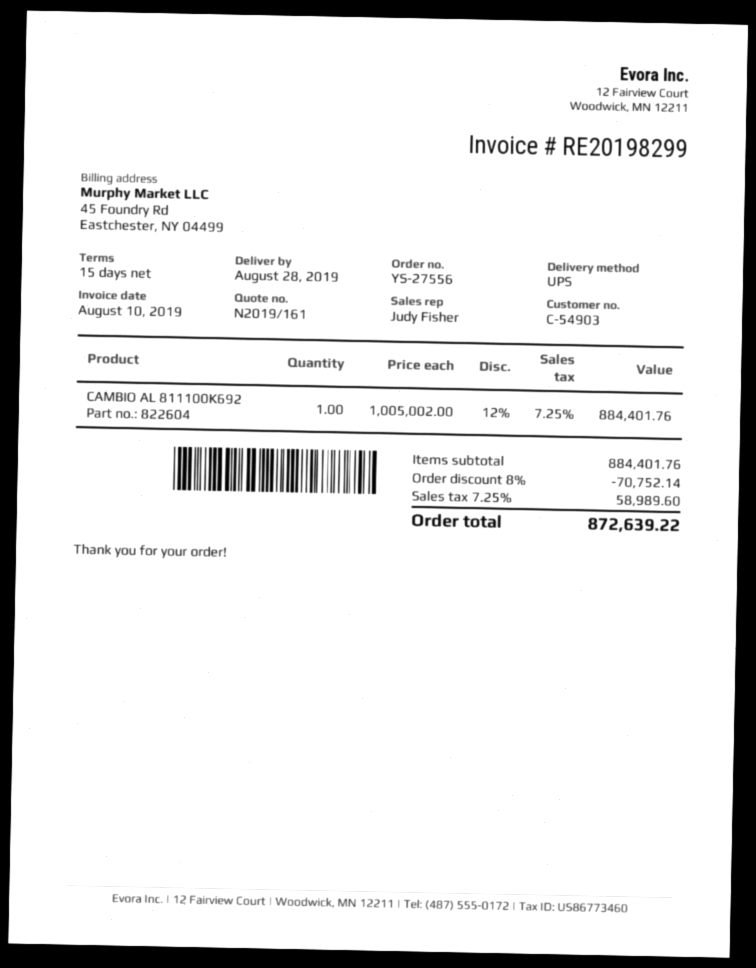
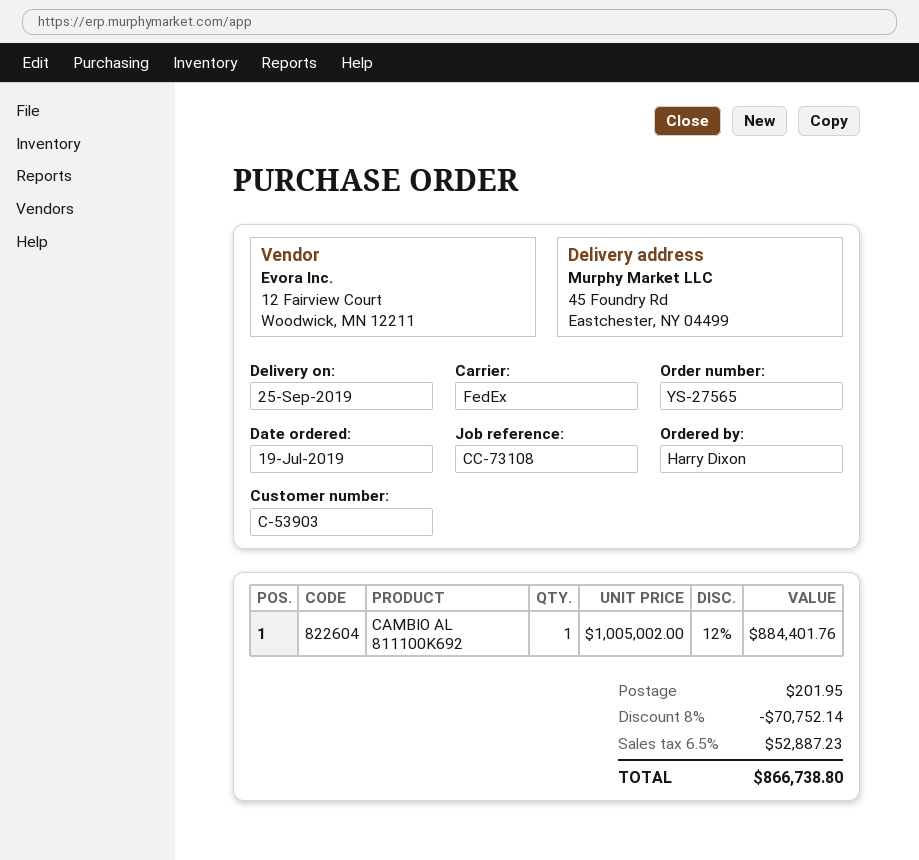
order number: YS-27556 -> YS-27565
delivery date: 2019-08-28 -> 2019-09-25
customer number: C-54903 -> C-53903
shipping method: UPS -> FedEx
shipping: none -> 201.95
tax: 7.25% = 58989.60 -> 6.5% = 52887.23
total: 872639.22 -> 866738.80

